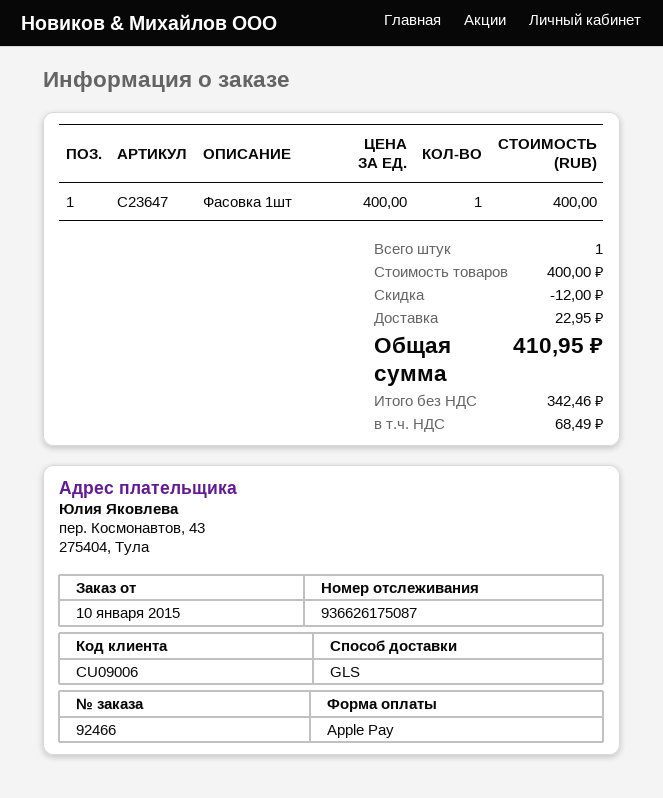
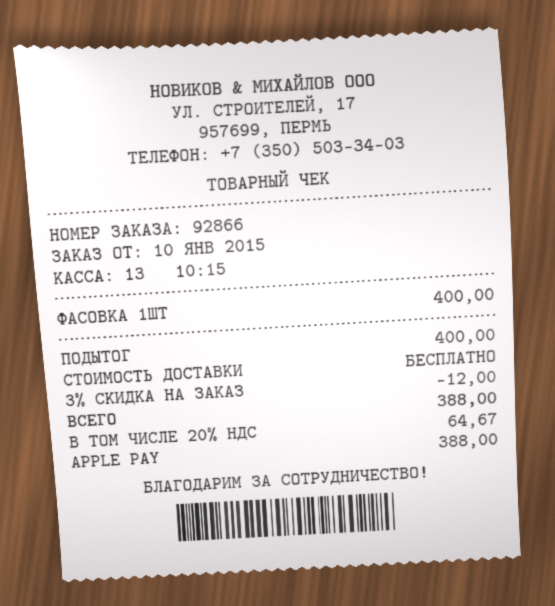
order number: 92466 -> 92866
shipping: 22.95 -> 0.00
tax: 68.49 -> 64.67
total: 410.95 -> 388.00

